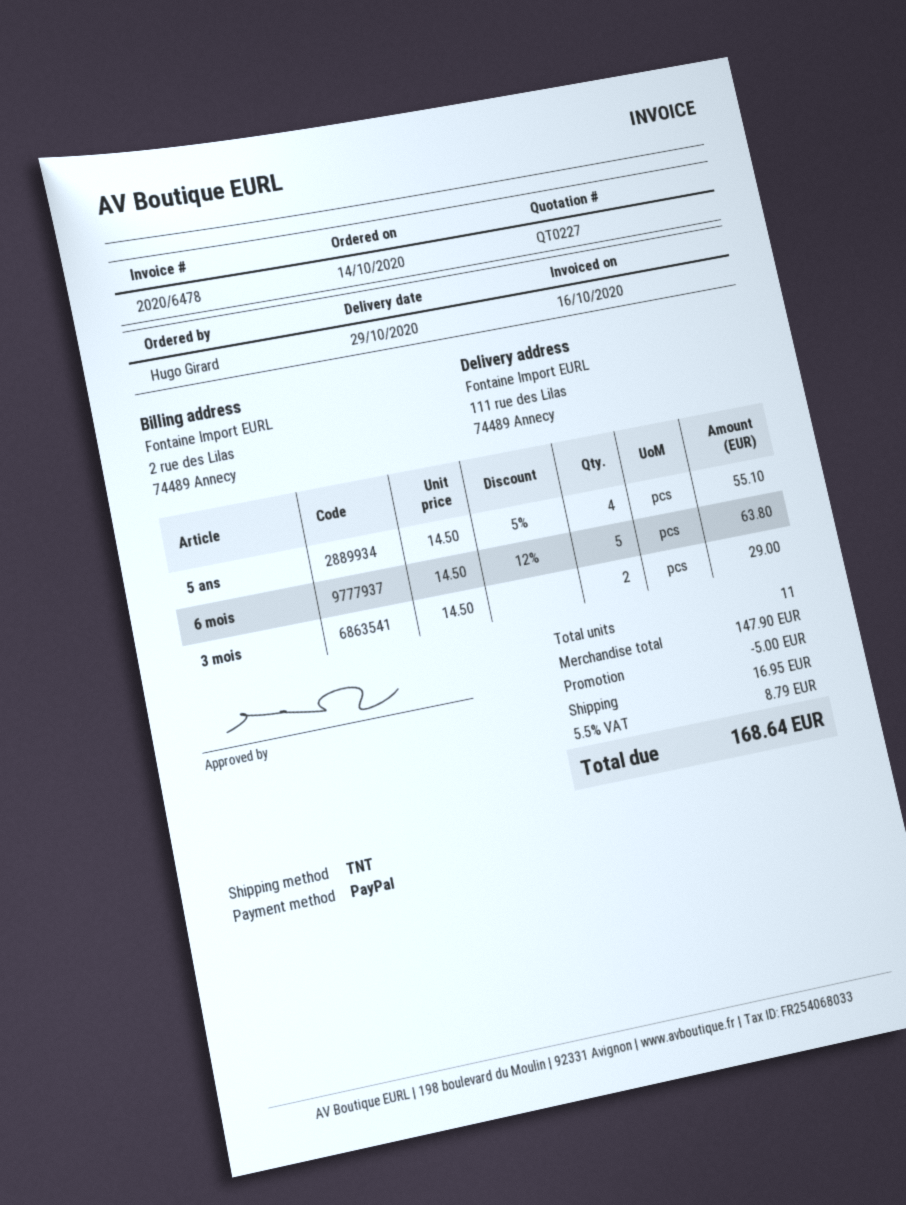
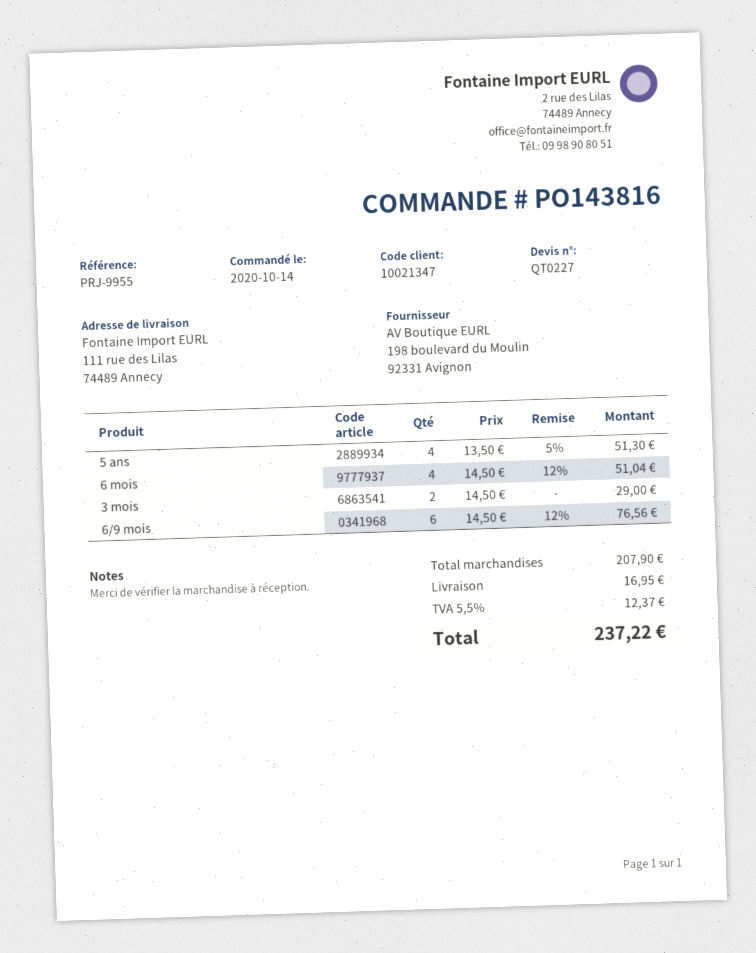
5 ans: 4 x 14.50 - 5% = 55.10 -> 4 x 13.50 - 5% = 51.30
6 mois: 5 x 14.50 - 12% = 63.80 -> 4 x 14.50 - 12% = 51.04
6/9 mois: none -> 6 x 14.50 - 12% = 76.56
subtotal: 147.90 -> 207.90
discount: 5.00 -> none
tax: 5.5% = 8.79 -> 5.5% = 12.37
total: 168.64 -> 237.22

